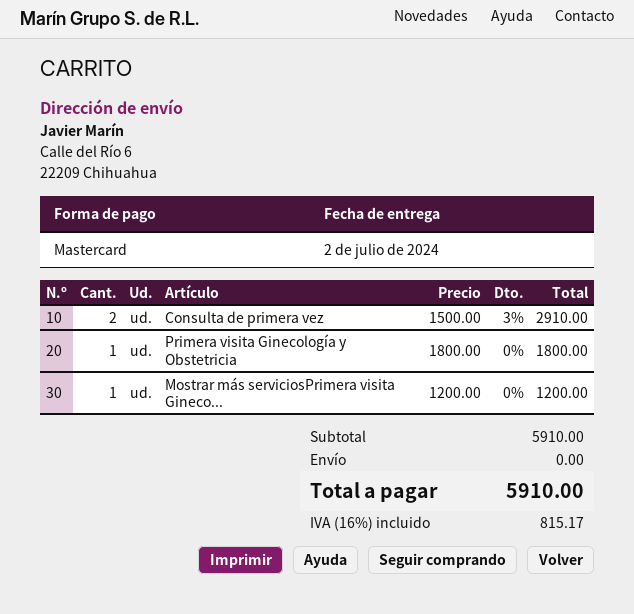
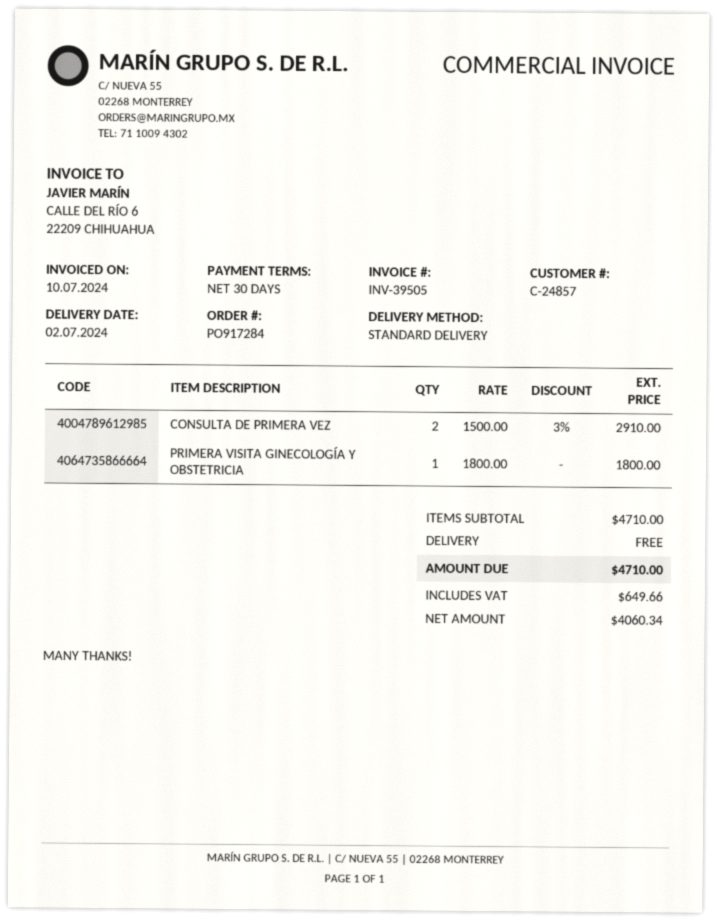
Mostrar más serviciosPrimera visita Gineco...: 1 x 1200.00 = 1200.00 -> none
subtotal: 5910.00 -> 4710.00
tax: 815.17 -> 649.66
total: 5910.00 -> 4710.00

